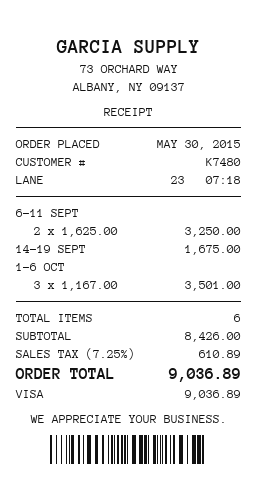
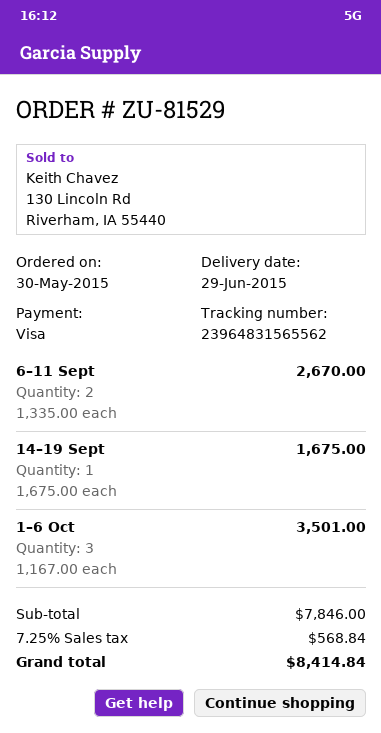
6–11 SEPT: 2 x 1625.00 = 3250.00 -> 2 x 1335.00 = 2670.00
subtotal: 8426.00 -> 7846.00
tax: 7.25% = 610.89 -> 7.25% = 568.84
total: 9036.89 -> 8414.84

